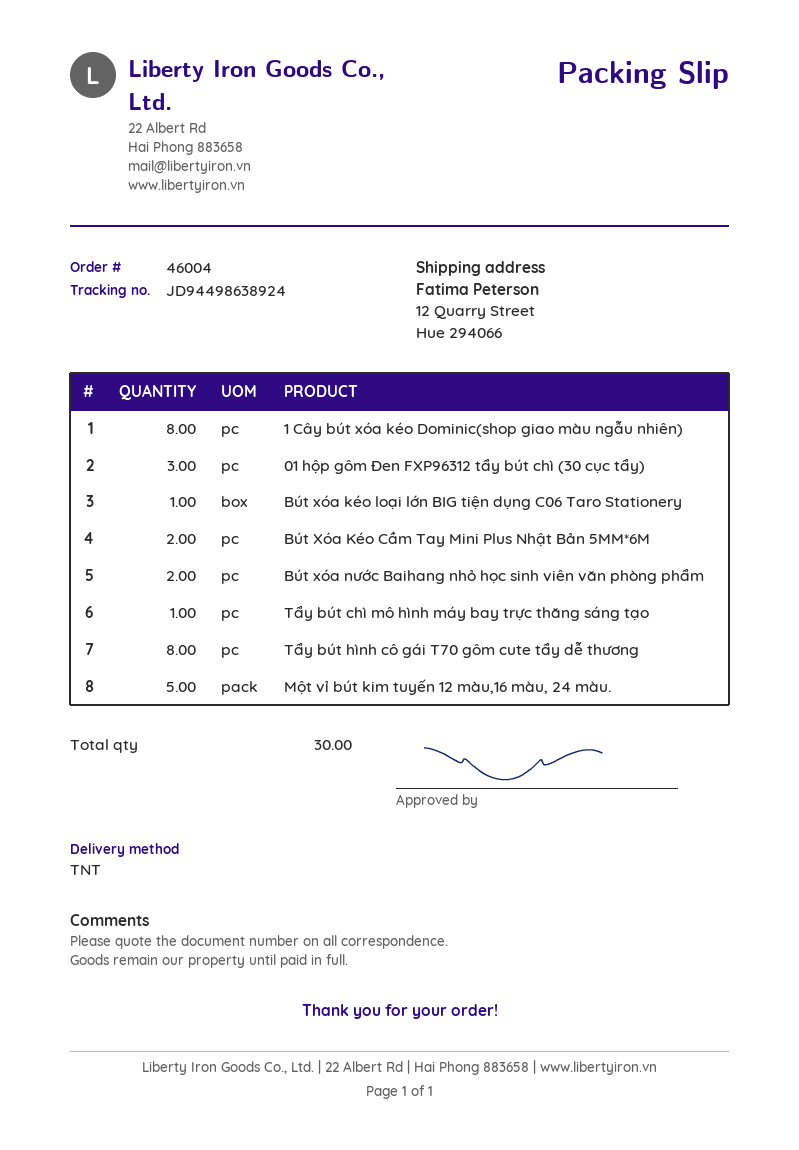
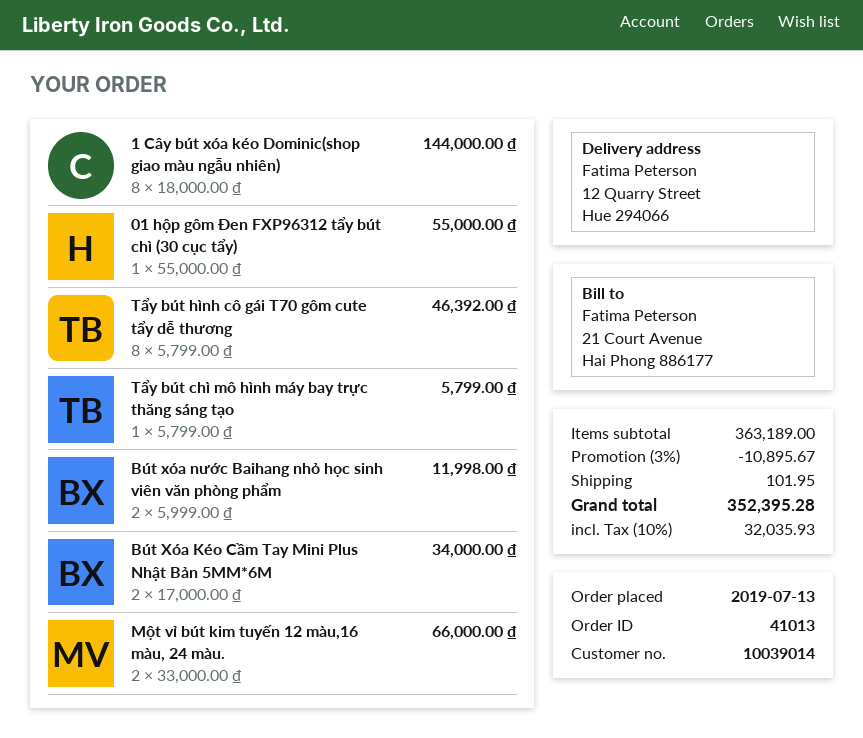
order number: 46004 -> 41013
01 hộp gôm Đen FXP96312 tẩy bút chì (30 cục tẩy): 3 -> 1
Bút xóa kéo loại lớn BIG tiện dụng C06 Taro Stationery: 1 -> none
Một vỉ bút kim tuyến 12 màu,16 màu, 24 màu.: 5 -> 2

